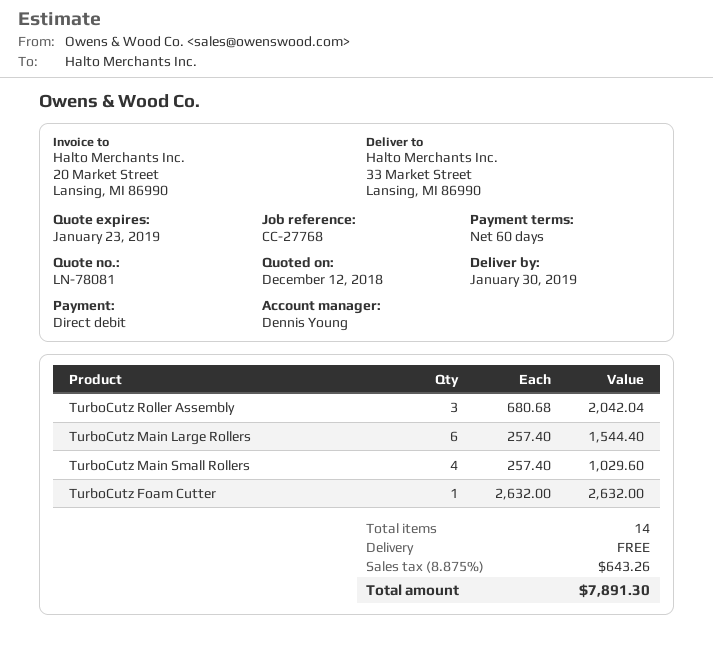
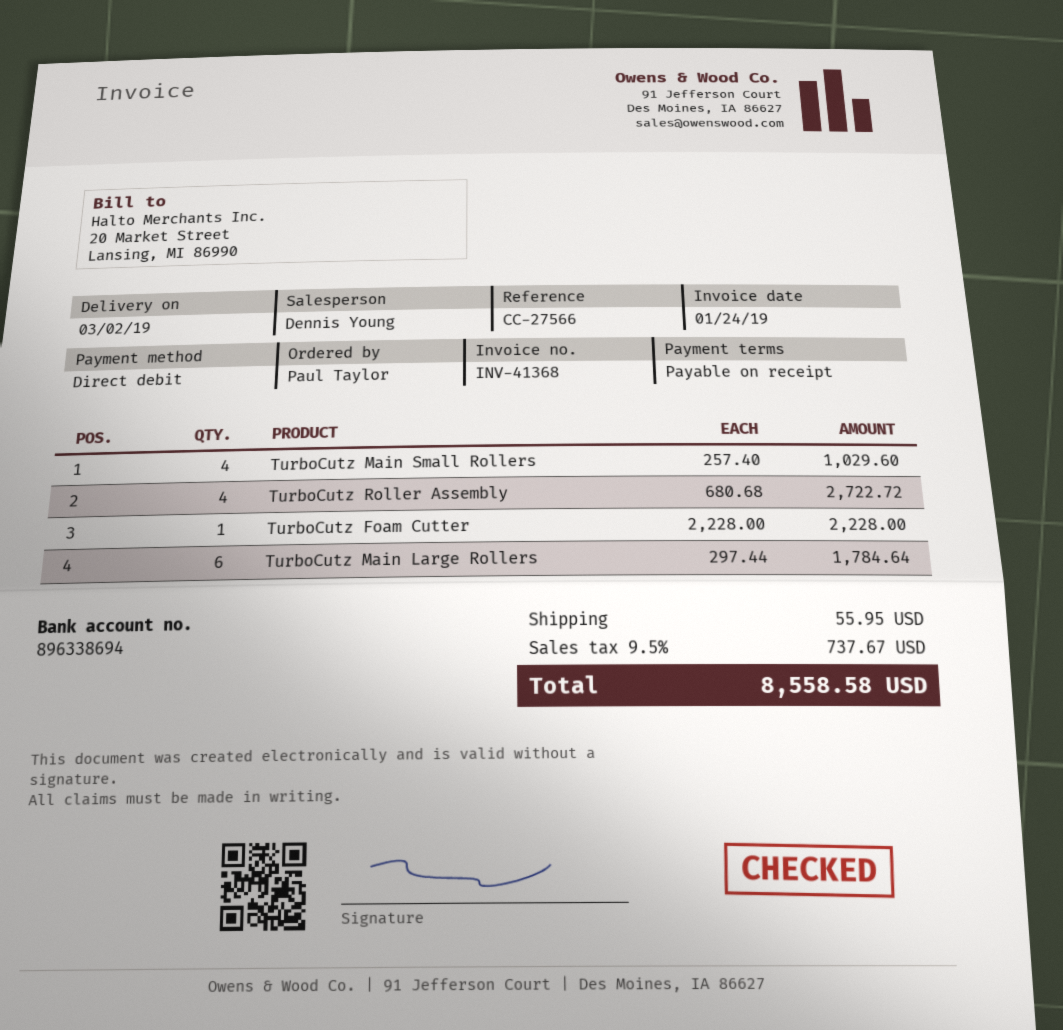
delivery date: 2019-01-30 -> 2019-03-02
payment terms: 60 days -> on receipt
reference: CC-27768 -> CC-27566
TurboCutz Roller Assembly: 3 x 680.68 = 2042.04 -> 4 x 680.68 = 2722.72
TurboCutz Main Large Rollers: 6 x 257.40 = 1544.40 -> 6 x 297.44 = 1784.64
TurboCutz Foam Cutter: 1 x 2632.00 = 2632.00 -> 1 x 2228.00 = 2228.00
shipping: 0.00 -> 55.95
tax: 8.875% = 643.26 -> 9.5% = 737.67
total: 7891.30 -> 8558.58

